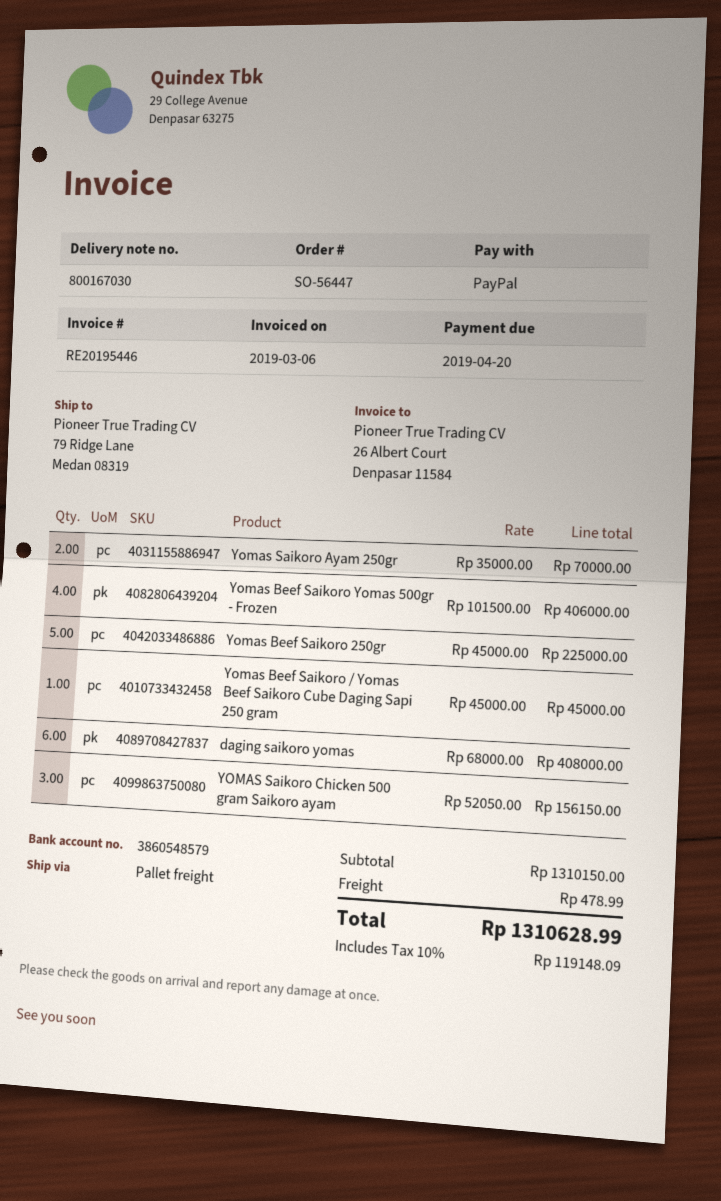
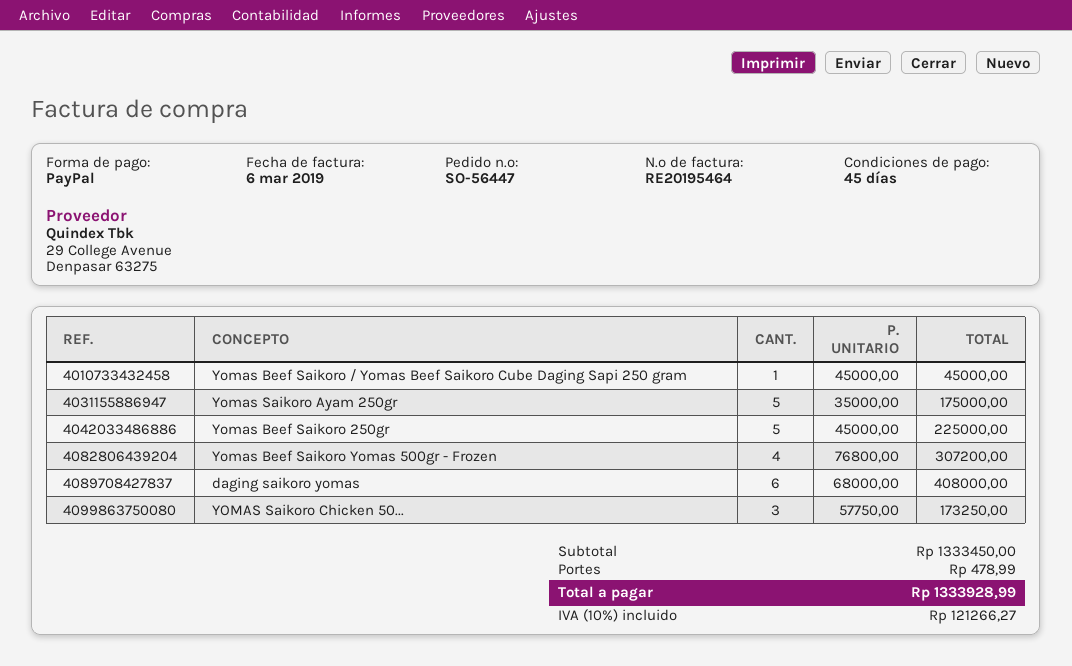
invoice number: RE20195446 -> RE20195464
Yomas Saikoro Ayam 250gr: 2 x 35000.00 = 70000.00 -> 5 x 35000.00 = 175000.00
Yomas Beef Saikoro Yomas 500gr - Frozen: 4 x 101500.00 = 406000.00 -> 4 x 76800.00 = 307200.00
YOMAS Saikoro Chicken 500 gram Saikoro ayam: 3 x 52050.00 = 156150.00 -> 3 x 57750.00 = 173250.00
subtotal: 1310150.00 -> 1333450.00
tax: 10% = 119148.09 -> 10% = 121266.27
total: 1310628.99 -> 1333928.99

